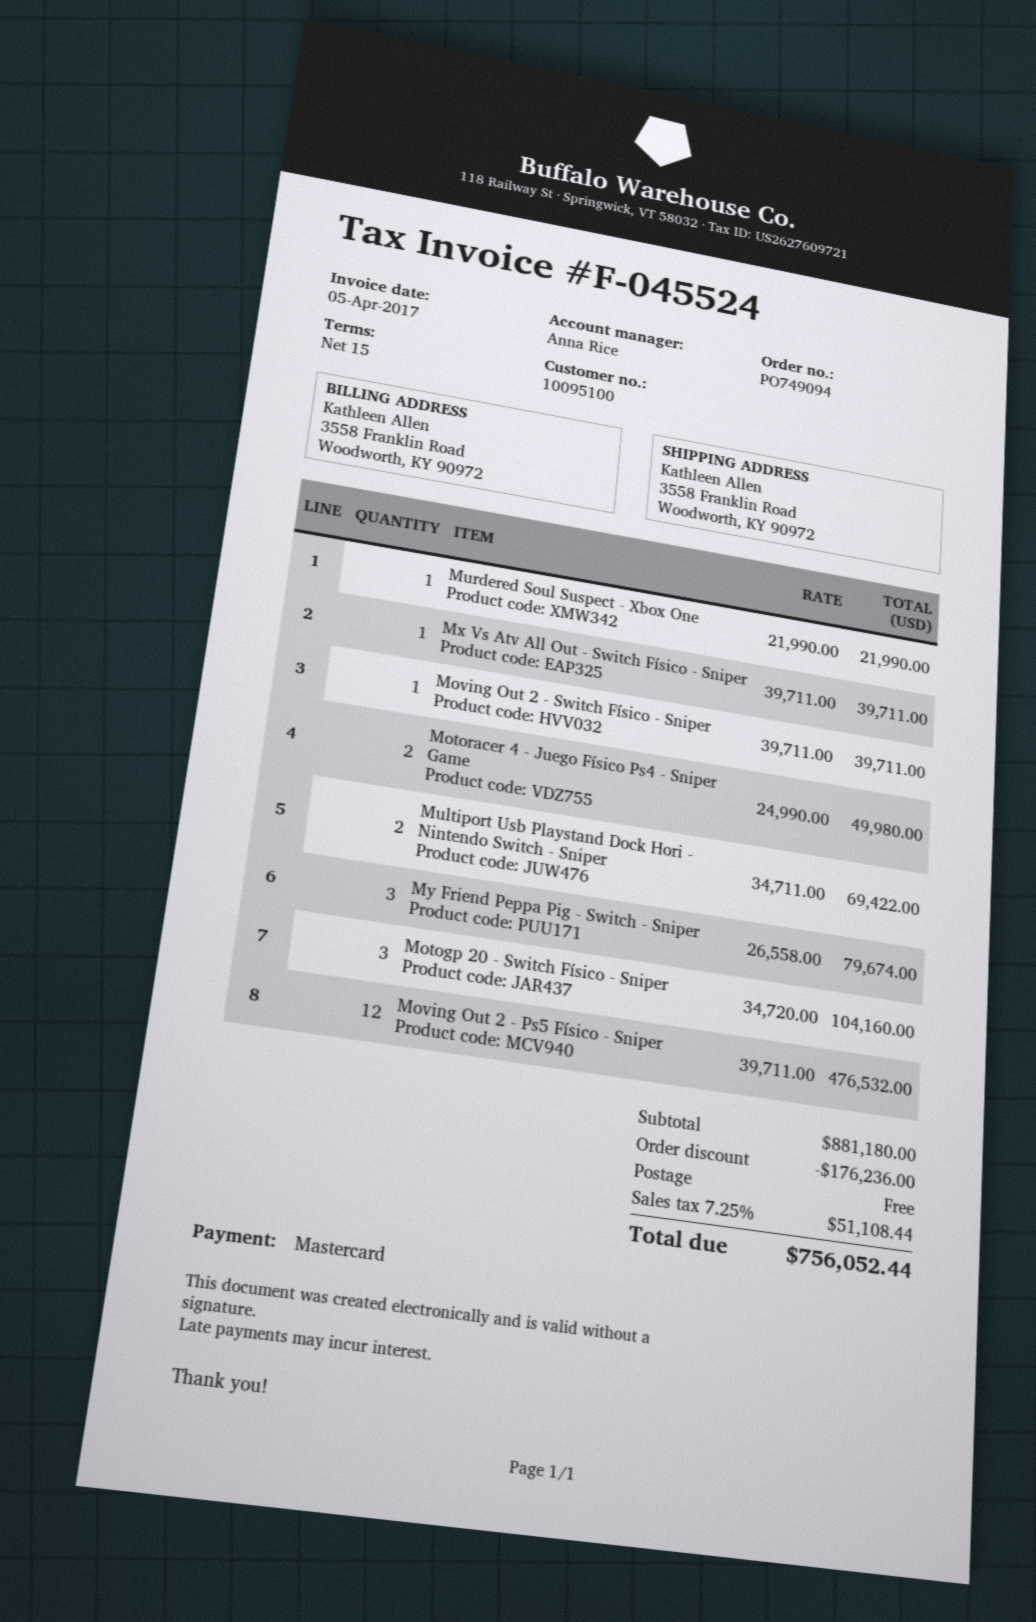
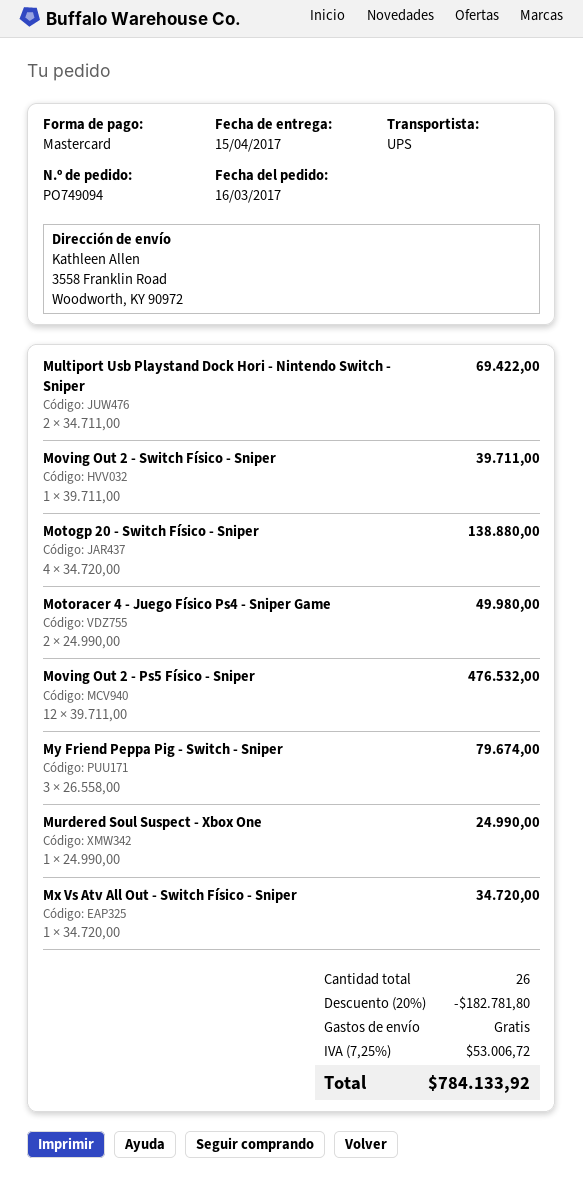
Murdered Soul Suspect - Xbox One: 1 x 21990.00 = 21990.00 -> 1 x 24990.00 = 24990.00
Mx Vs Atv All Out - Switch Físico - Sniper: 1 x 39711.00 = 39711.00 -> 1 x 34720.00 = 34720.00
Motogp 20 - Switch Físico - Sniper: 3 x 34720.00 = 104160.00 -> 4 x 34720.00 = 138880.00
discount: 176236.00 -> 182781.80
tax: 7.25% = 51108.44 -> 7.25% = 53006.72
total: 756052.44 -> 784133.92

